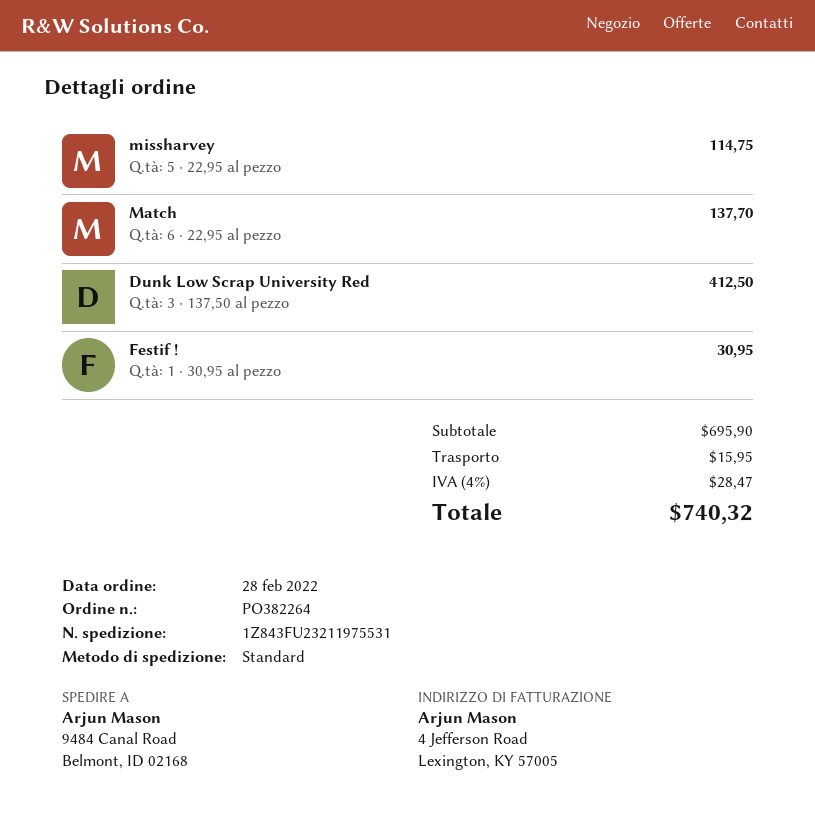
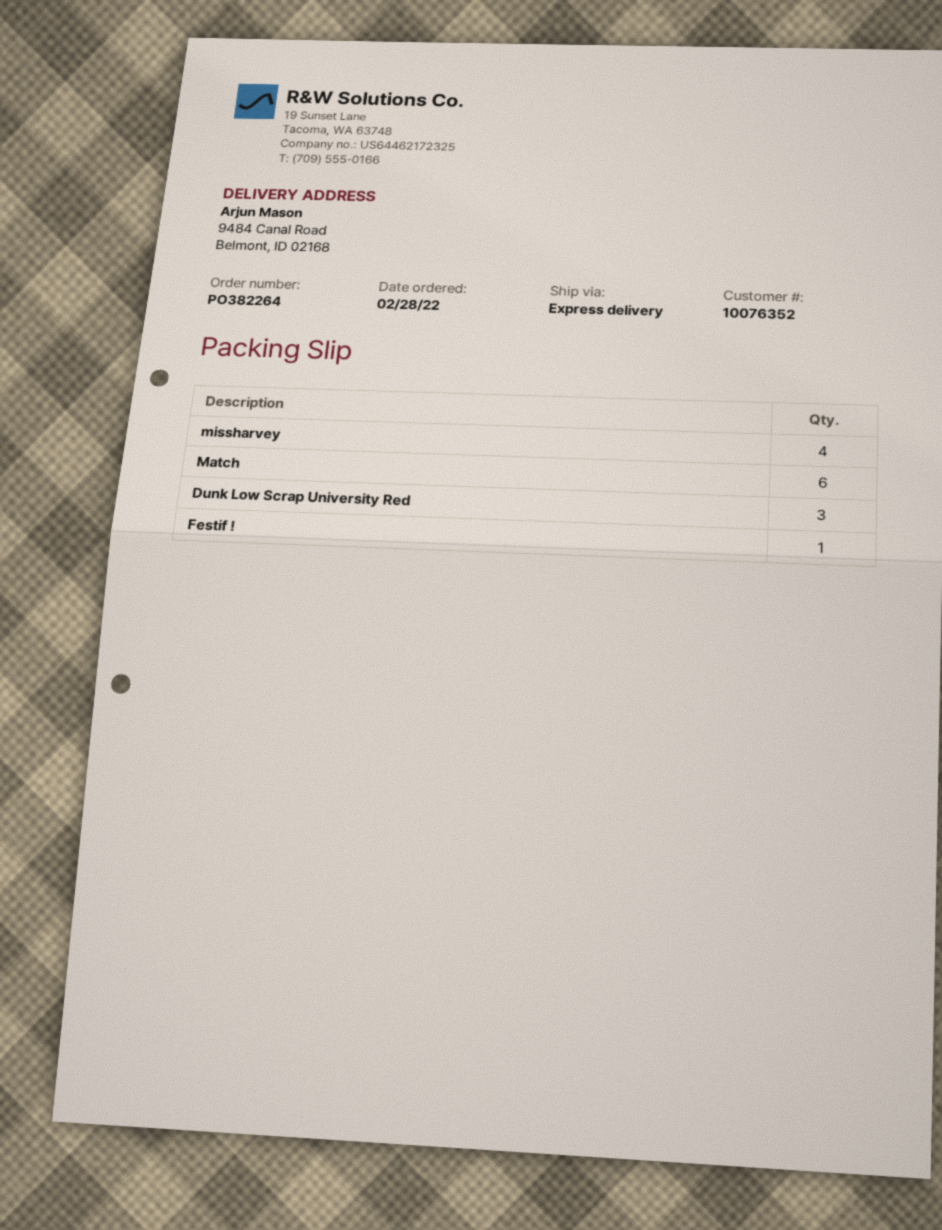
shipping method: standard -> express
missharvey: 5 -> 4

